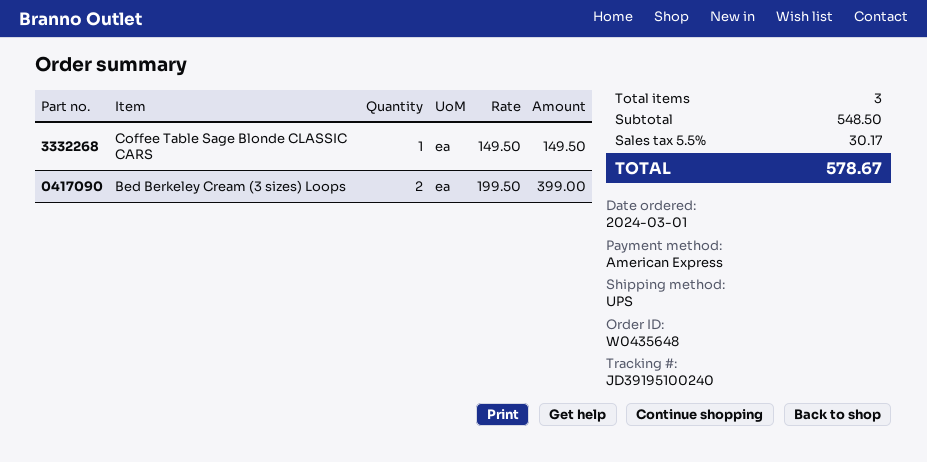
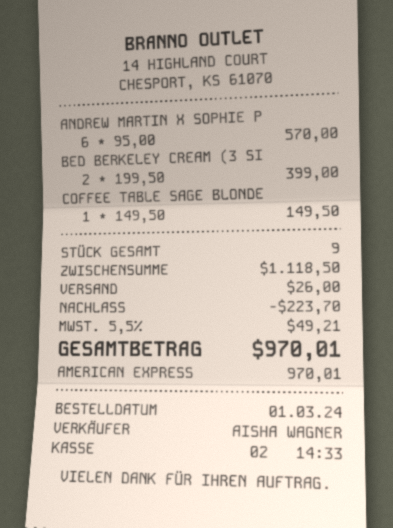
ANDREW MARTIN X SOPHIE P: none -> 6 x 95.00 = 570.00
total quantity: 3 -> 9
subtotal: 548.50 -> 1118.50
discount: none -> 223.70
shipping: none -> 26.00
tax: 5.5% = 30.17 -> 5.5% = 49.21
total: 578.67 -> 970.01

